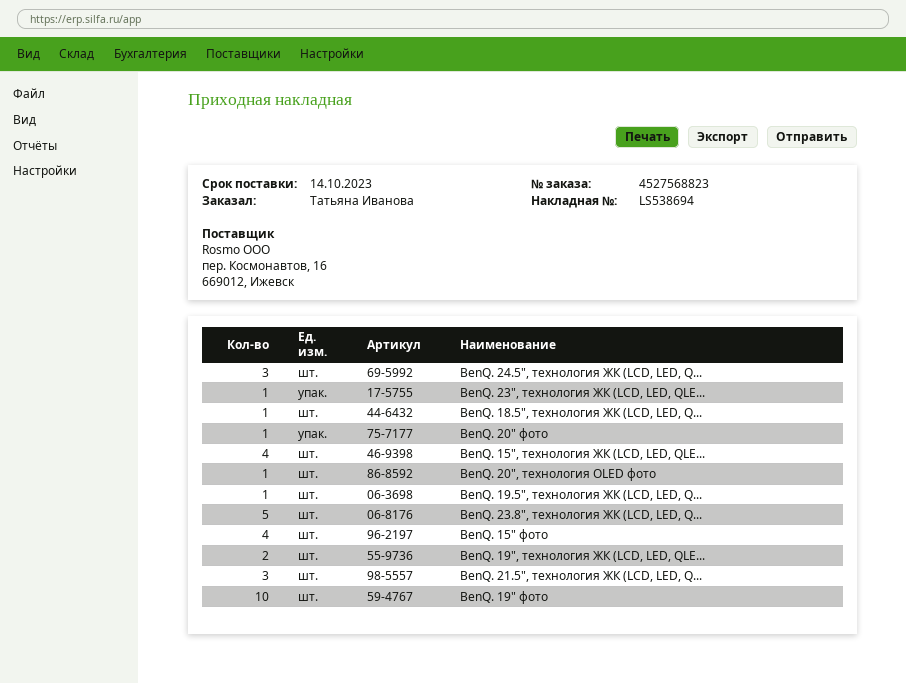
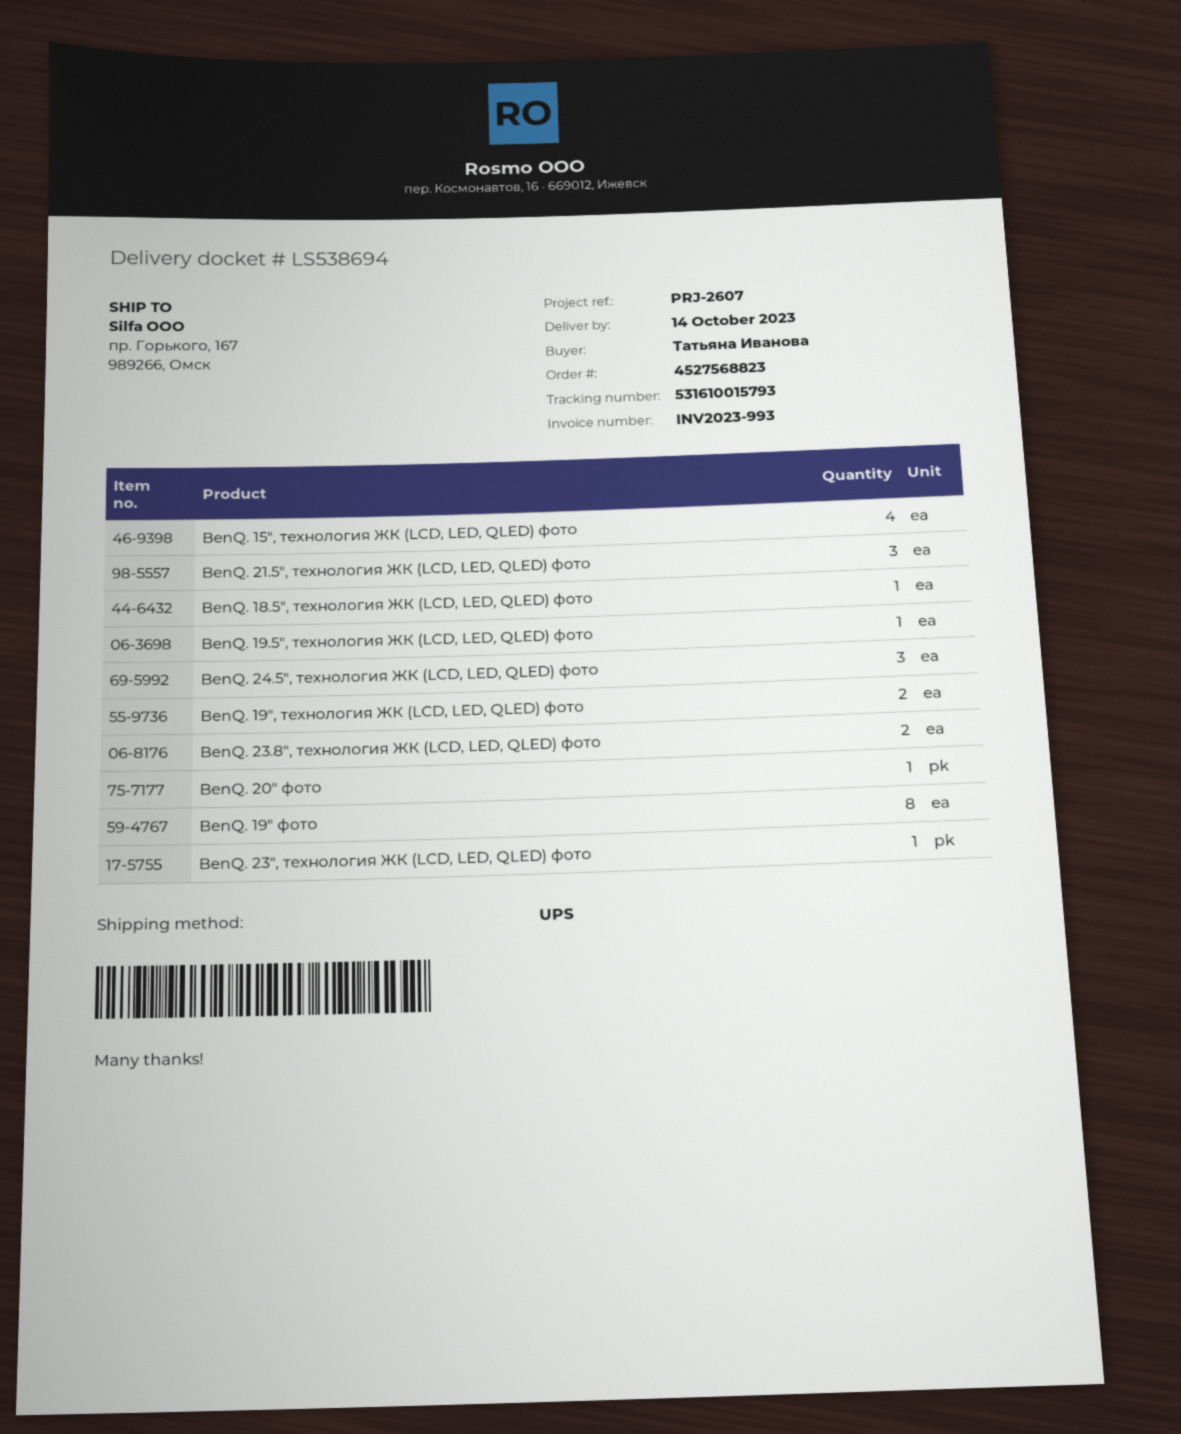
BenQ. 20", технология OLED фото: 1 -> none
BenQ. 23.8", технология ЖК (LCD, LED, Q...: 5 -> 2
BenQ. 15" фото: 4 -> none
BenQ. 19" фото: 10 -> 8

